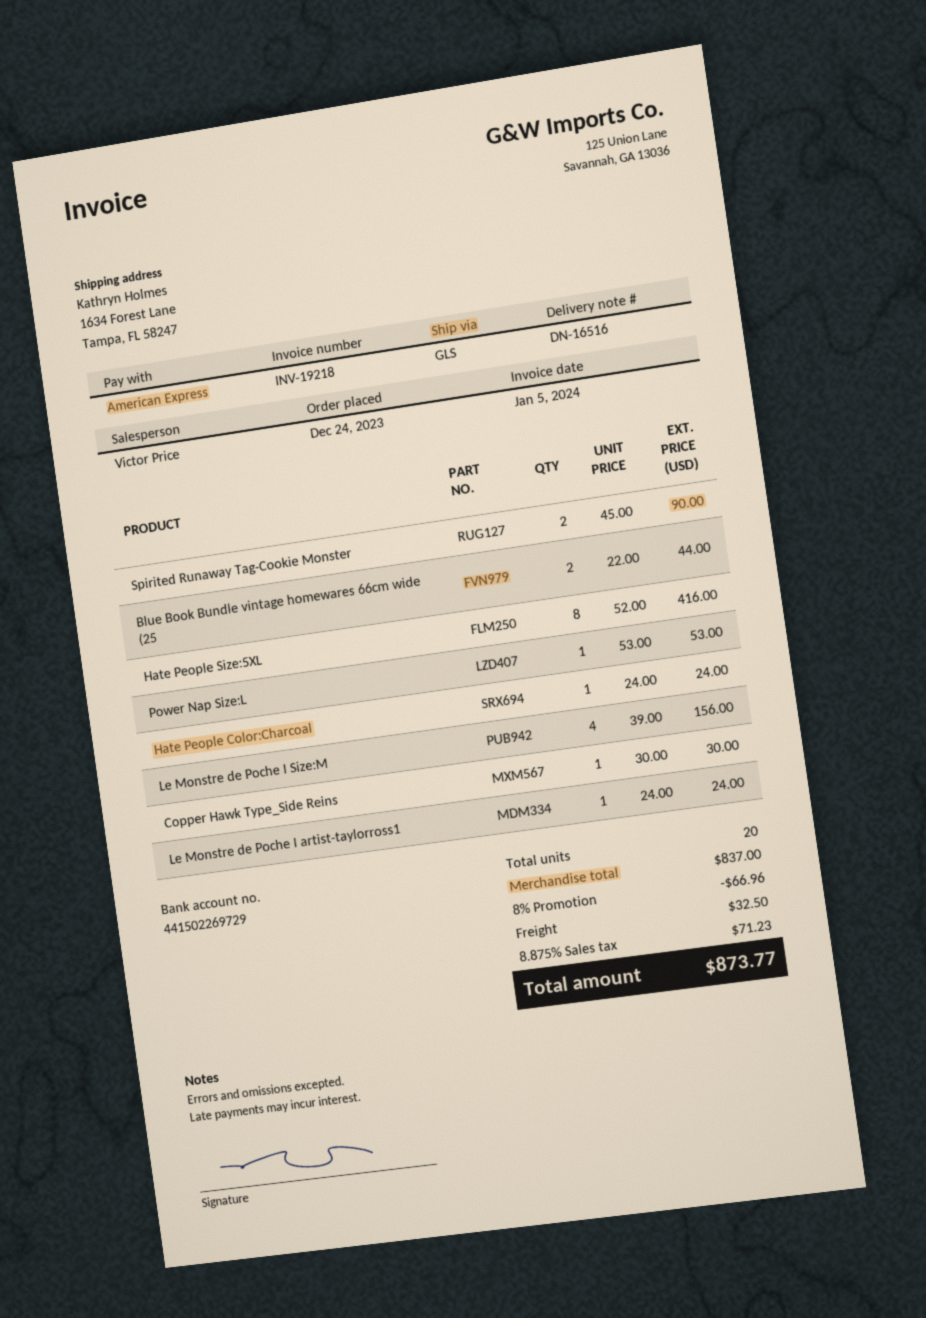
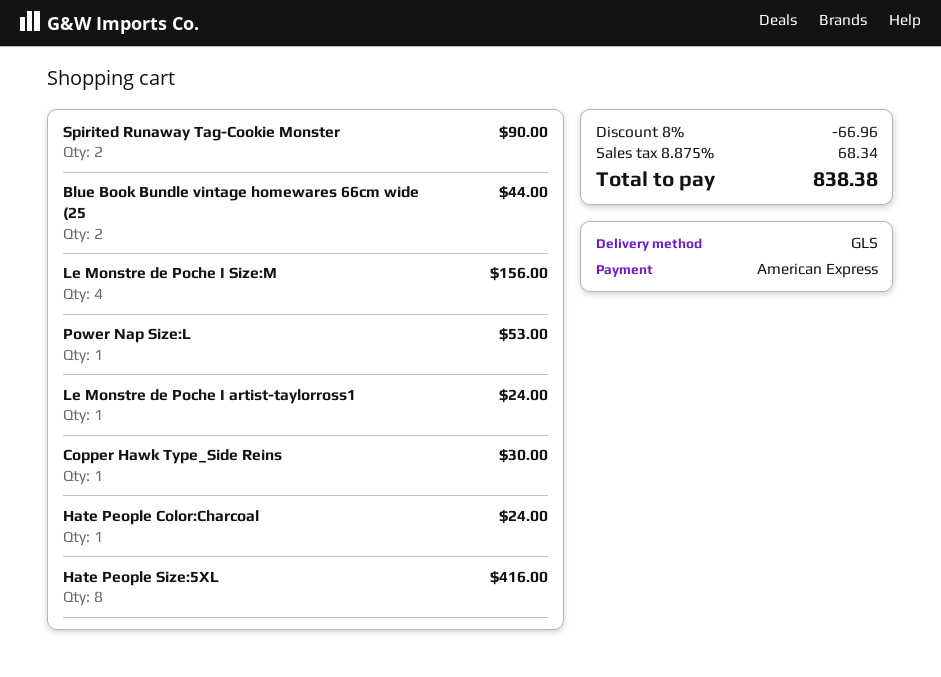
shipping: 32.50 -> none
tax: 8.875% = 71.23 -> 8.875% = 68.34
total: 873.77 -> 838.38

